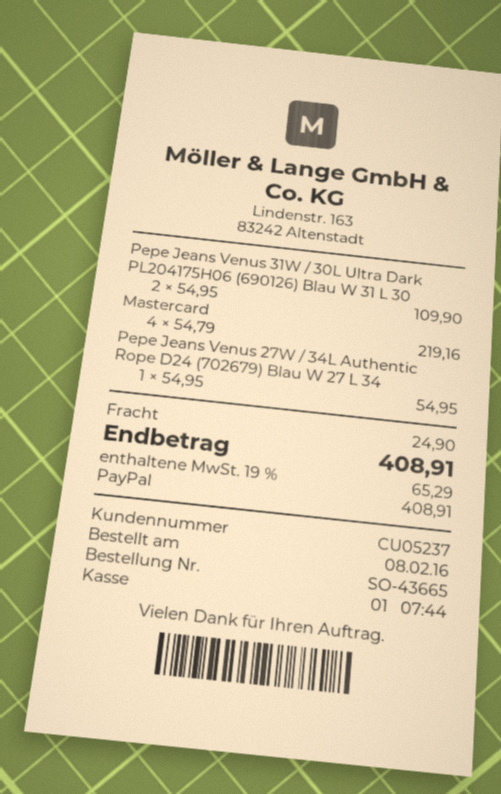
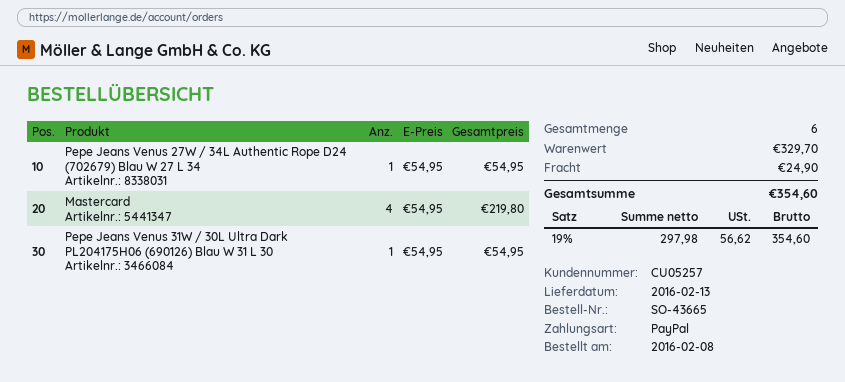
customer number: CU05237 -> CU05257
Pepe Jeans Venus 31W / 30L Ultra Dark PL204175H06 (690126) Blau W 31 L 30: 2 x 54.95 = 109.90 -> 1 x 54.95 = 54.95
Mastercard: 4 x 54.79 = 219.16 -> 4 x 54.95 = 219.80
tax: 19% = 65.29 -> 19% = 56.62
total: 408.91 -> 354.60

